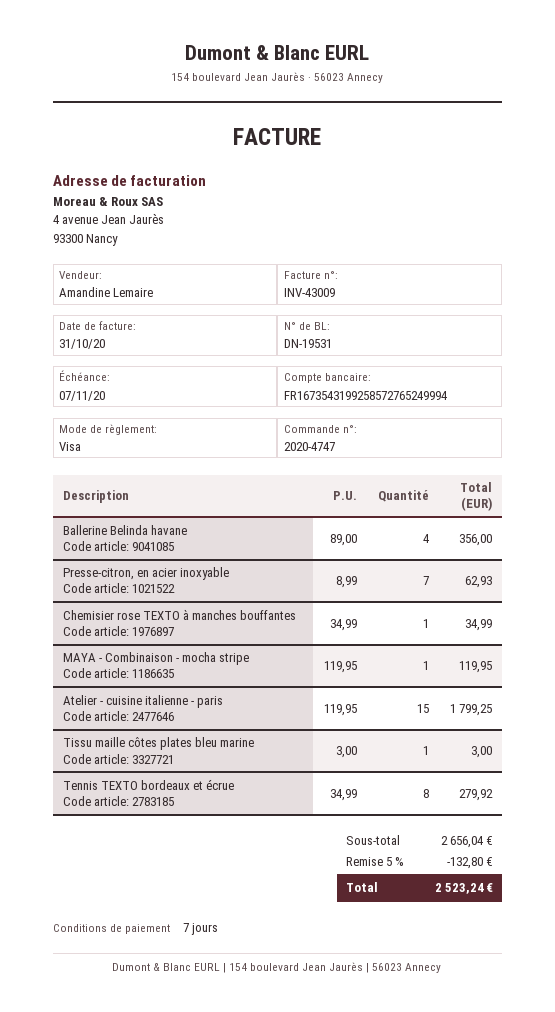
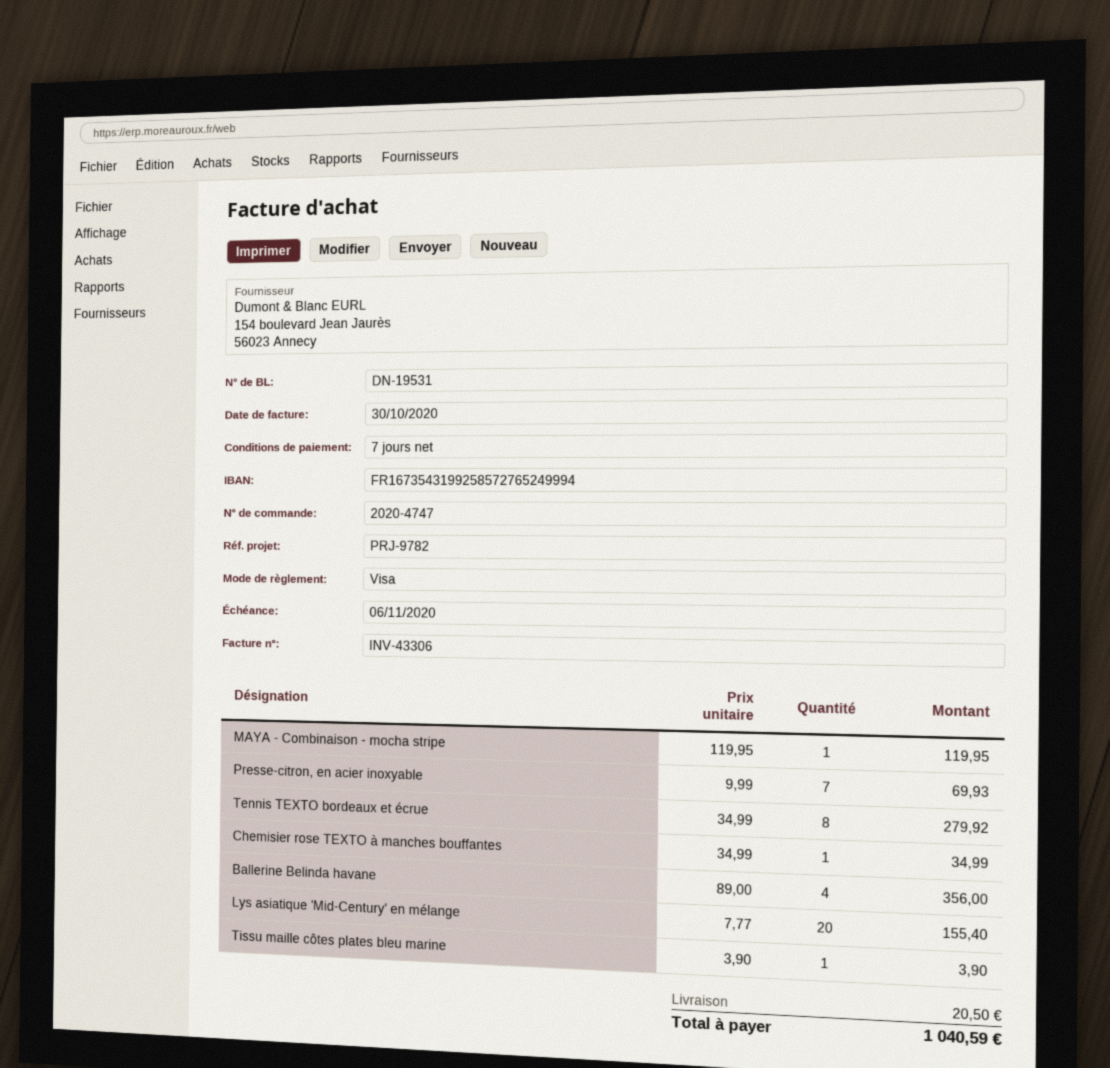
invoice number: INV-43009 -> INV-43306
invoice date: 2020-10-31 -> 2020-10-30
due date: 2020-11-07 -> 2020-11-06
Presse-citron, en acier inoxyable: 7 x 8.99 = 62.93 -> 7 x 9.99 = 69.93
Atelier - cuisine italienne - paris: 15 x 119.95 = 1799.25 -> none
Tissu maille côtes plates bleu marine: 1 x 3.00 = 3.00 -> 1 x 3.90 = 3.90
Lys asiatique 'Mid-Century' en mélange: none -> 20 x 7.77 = 155.40
discount: 5% = 132.80 -> none
shipping: none -> 20.50
total: 2523.24 -> 1040.59

